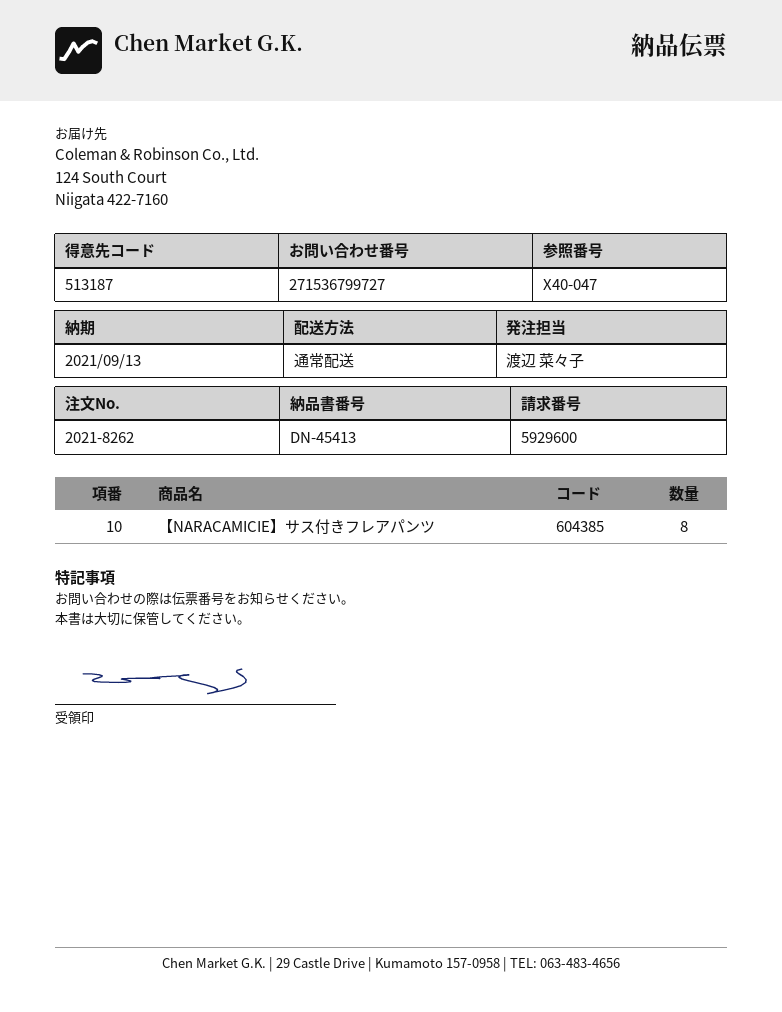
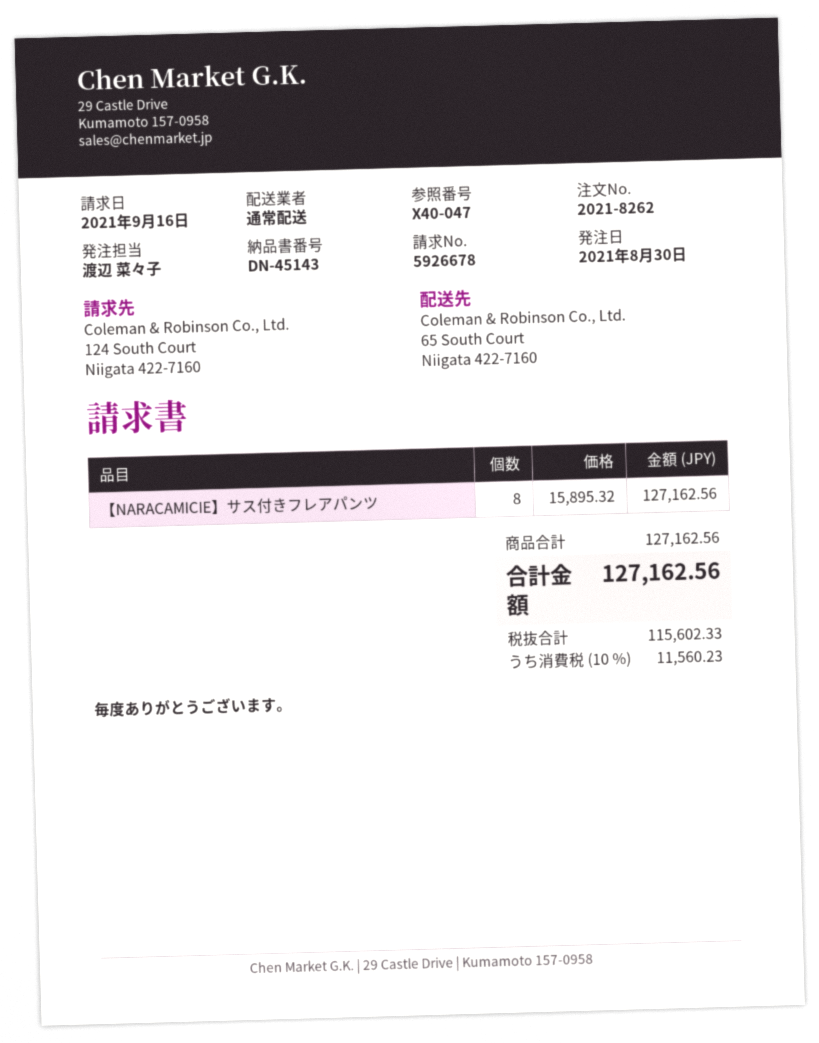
delivery note number: DN-45413 -> DN-45143
invoice number: 5929600 -> 5926678
ship to: 124 South Court, Niigata 422-7160 -> 65 South Court, Niigata 422-7160

